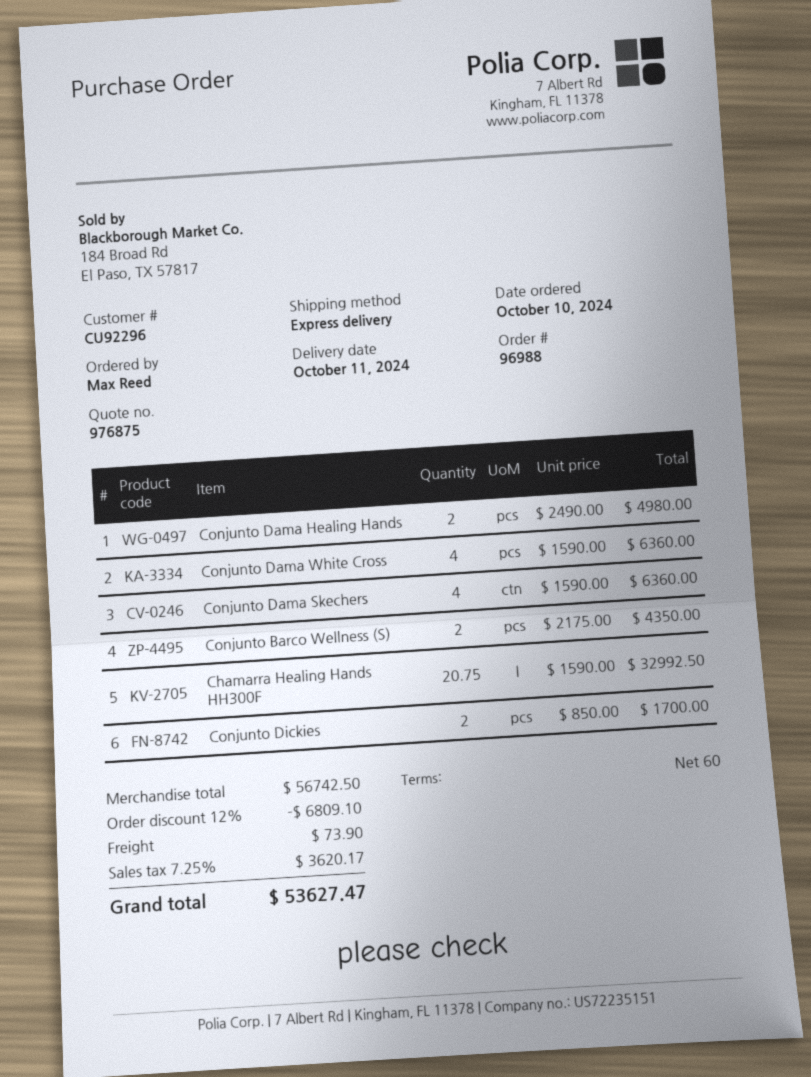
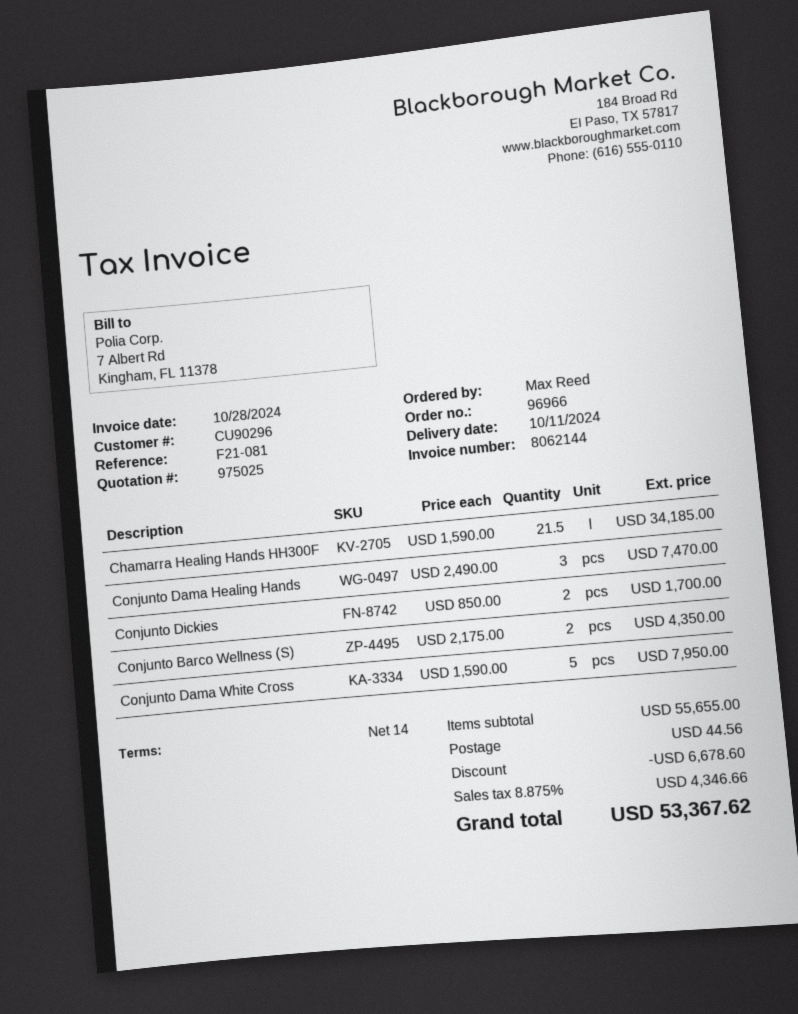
quote number: 976875 -> 975025
order number: 96988 -> 96966
payment terms: 60 days -> 14 days
customer number: CU92296 -> CU90296
Conjunto Dama Healing Hands: 2 x 2490.00 = 4980.00 -> 3 x 2490.00 = 7470.00
Conjunto Dama White Cross: 4 x 1590.00 = 6360.00 -> 5 x 1590.00 = 7950.00
Conjunto Dama Skechers: 4 x 1590.00 = 6360.00 -> none
Chamarra Healing Hands HH300F: 20.75 x 1590.00 = 32992.50 -> 21.5 x 1590.00 = 34185.00
subtotal: 56742.50 -> 55655.00
discount: 6809.10 -> 6678.60
shipping: 73.90 -> 44.56
tax: 7.25% = 3620.17 -> 8.875% = 4346.66
total: 53627.47 -> 53367.62

